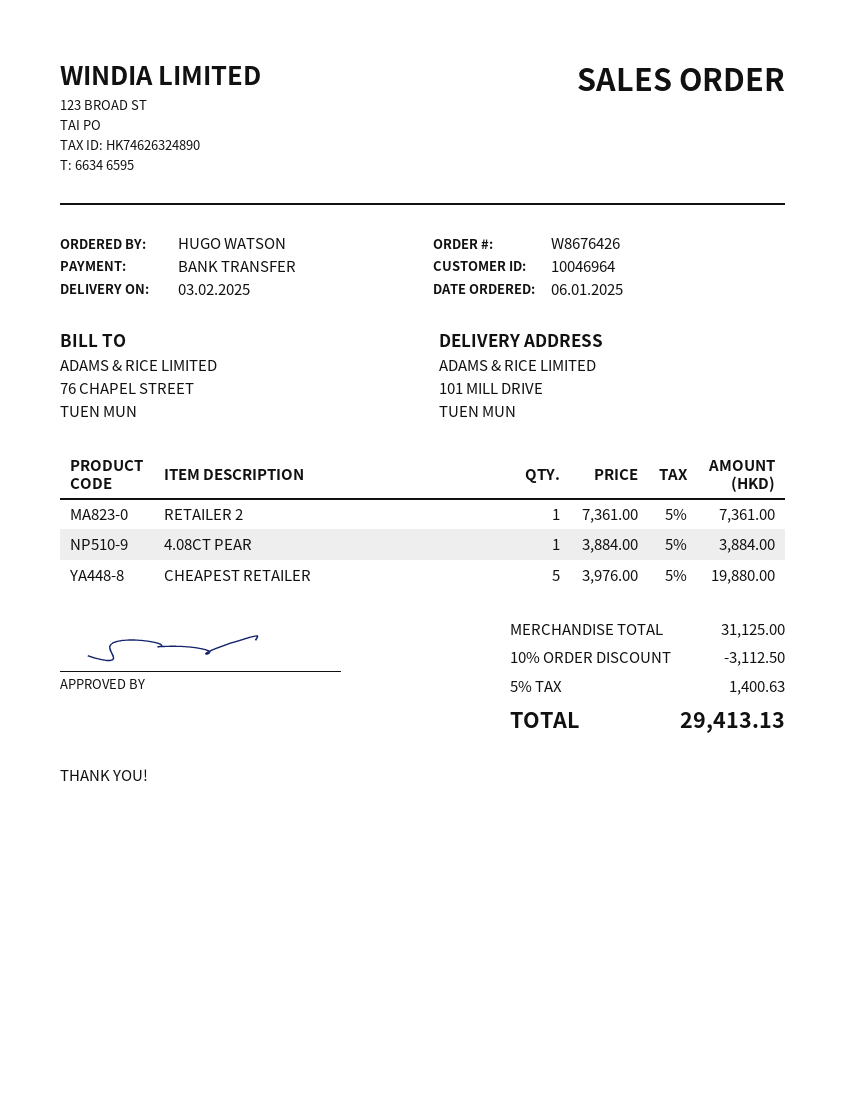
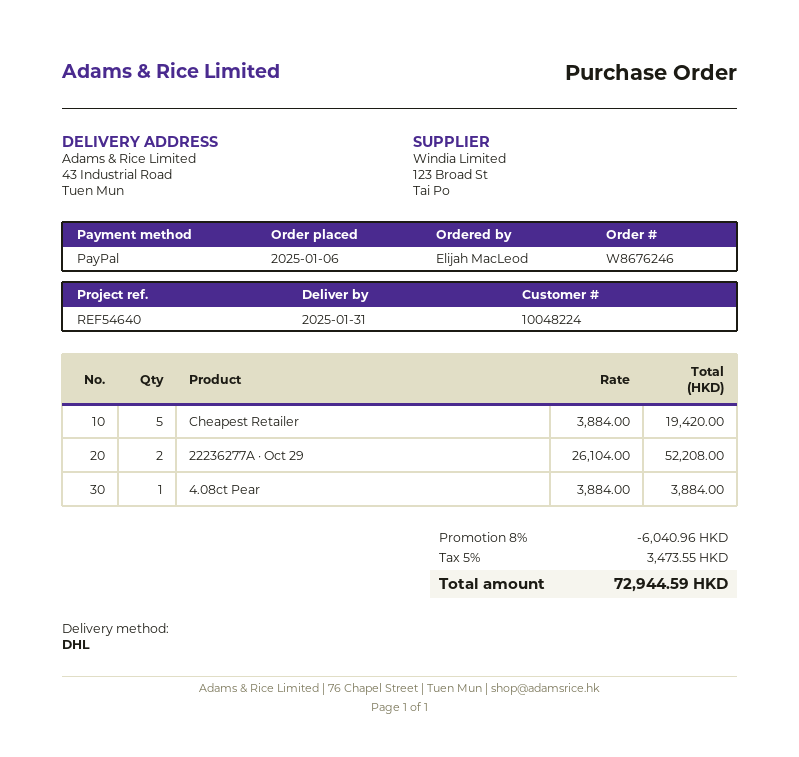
order number: W8676426 -> W8676246
delivery date: 2025-02-03 -> 2025-01-31
customer number: 10046964 -> 10048224
ordered by: HUGO WATSON -> Elijah MacLeod
payment method: bank transfer -> PayPal
ship to: 101 MILL DRIVE, TUEN MUN -> 43 Industrial Road, Tuen Mun
RETAILER 2: 1 x 7361.00 = 7361.00 -> none
CHEAPEST RETAILER: 5 x 3976.00 = 19880.00 -> 5 x 3884.00 = 19420.00
22236277A · Oct 29: none -> 2 x 26104.00 = 52208.00
discount: 10% = 3112.50 -> 8% = 6040.96
tax: 5% = 1400.63 -> 5% = 3473.55
total: 29413.13 -> 72944.59

